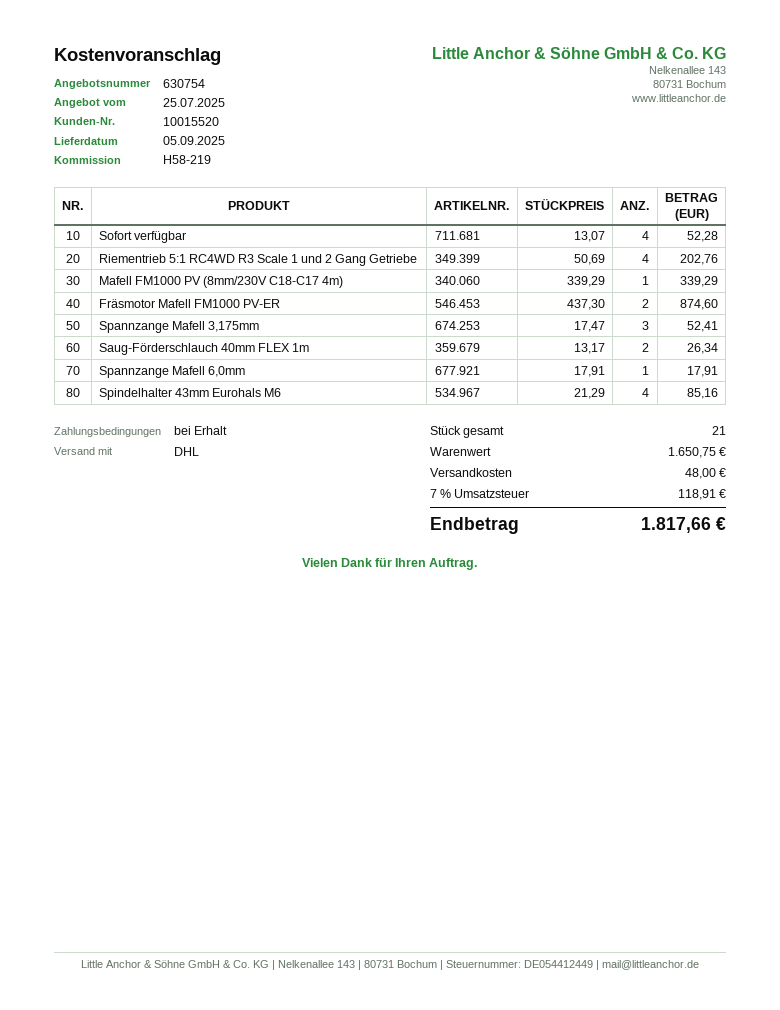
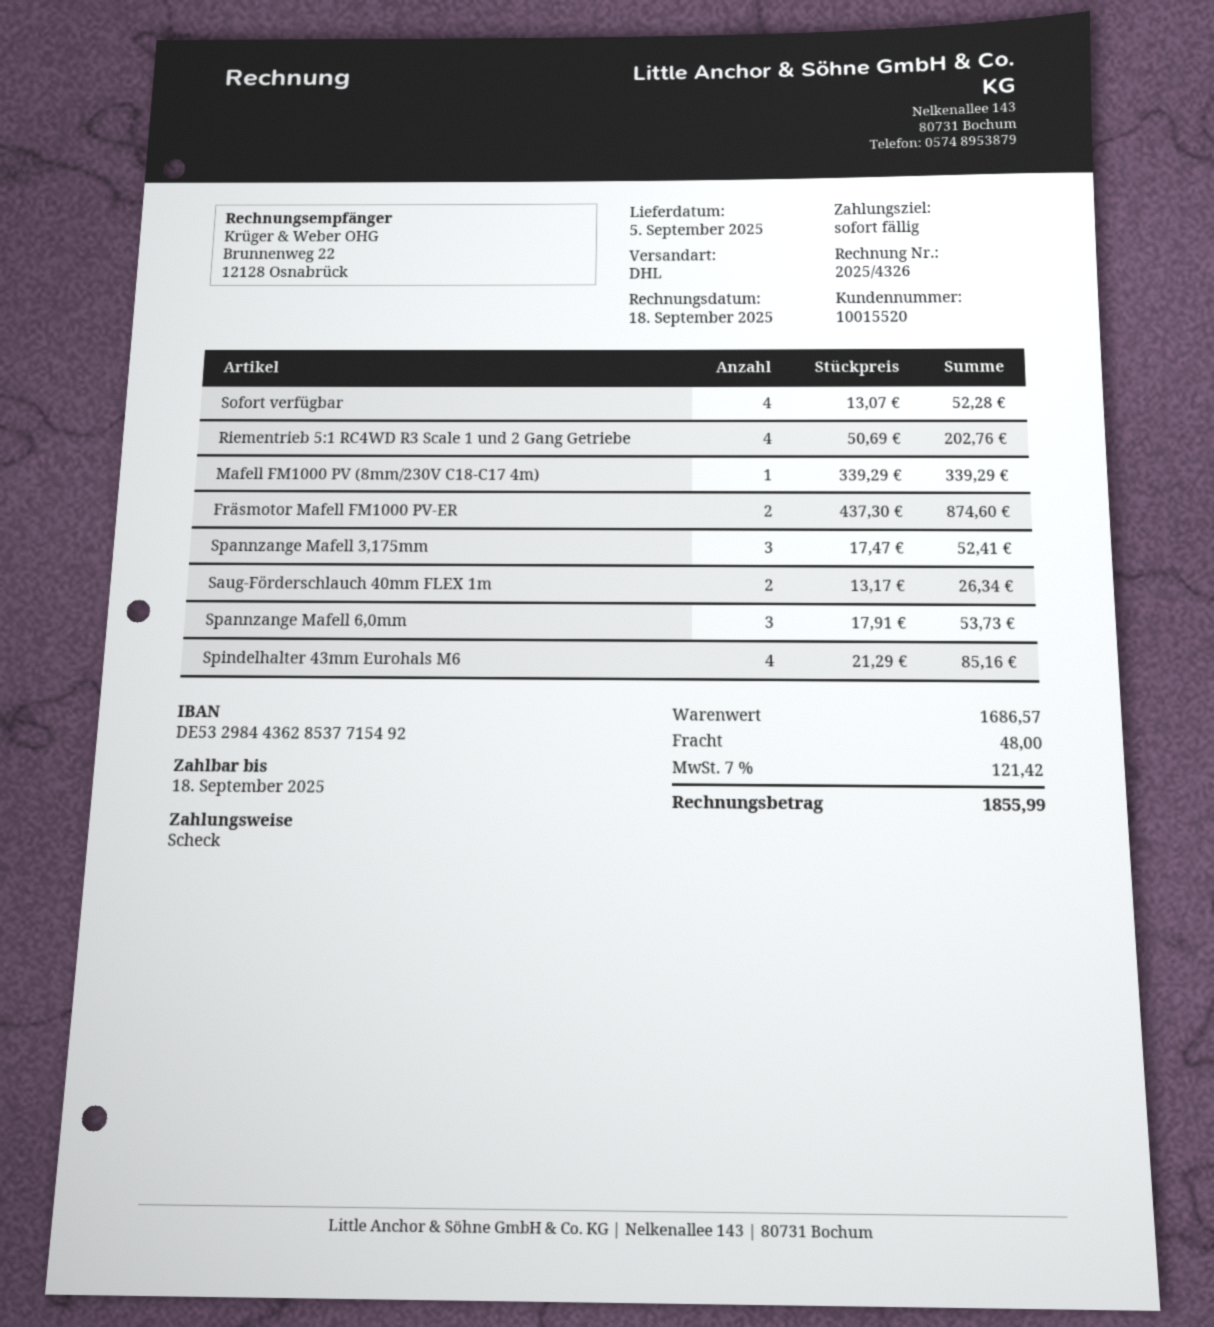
Spannzange Mafell 6,0mm: 1 x 17.91 = 17.91 -> 3 x 17.91 = 53.73
subtotal: 1650.75 -> 1686.57
tax: 7% = 118.91 -> 7% = 121.42
total: 1817.66 -> 1855.99

